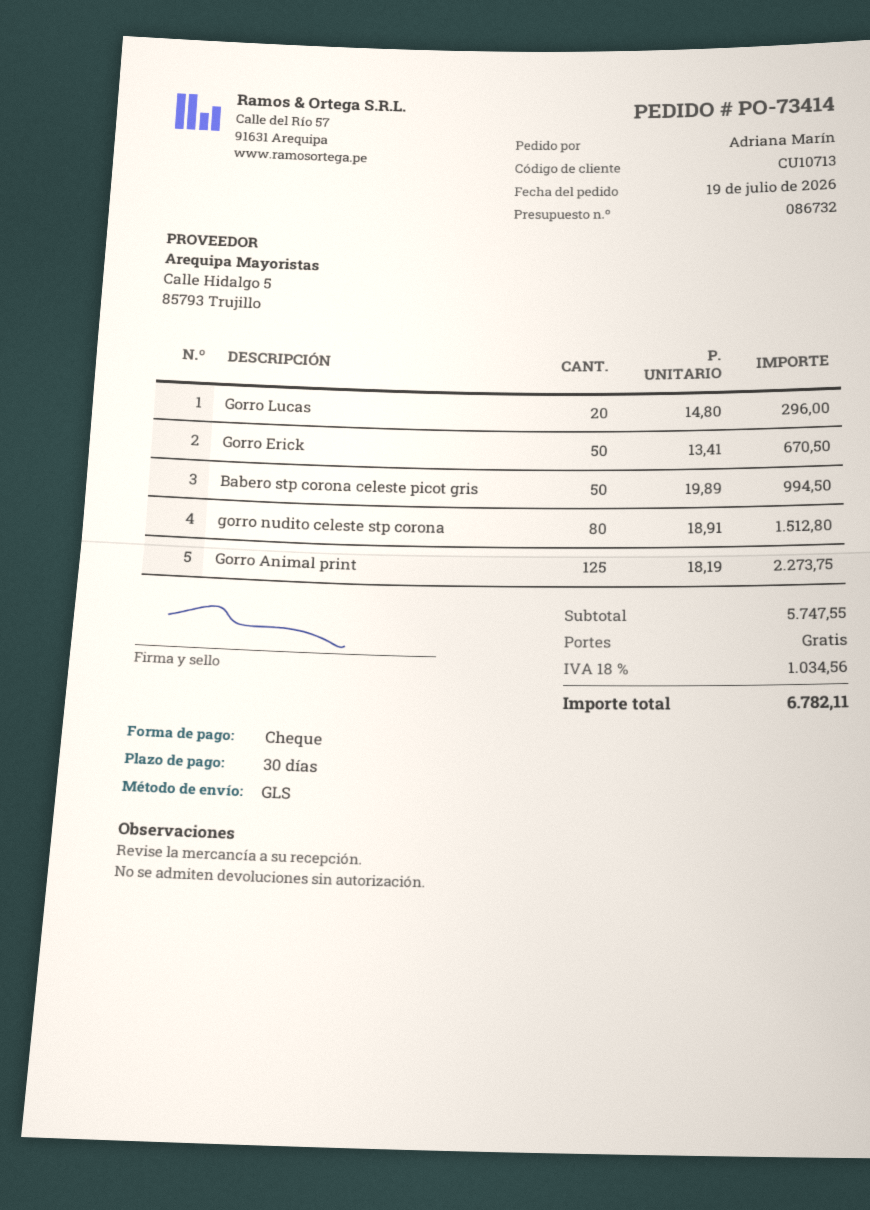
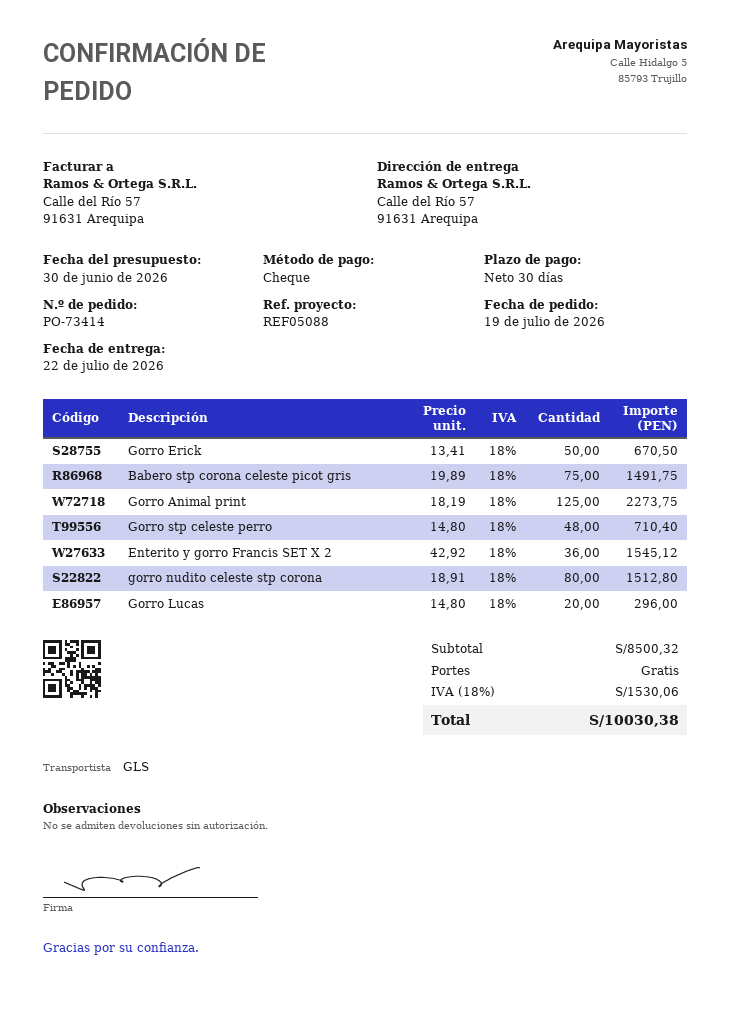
Babero stp corona celeste picot gris: 50 x 19.89 = 994.50 -> 75 x 19.89 = 1491.75
Gorro stp celeste perro: none -> 48 x 14.80 = 710.40
Enterito y gorro Francis SET X 2: none -> 36 x 42.92 = 1545.12
subtotal: 5747.55 -> 8500.32
tax: 18% = 1034.56 -> 18% = 1530.06
total: 6782.11 -> 10030.38

